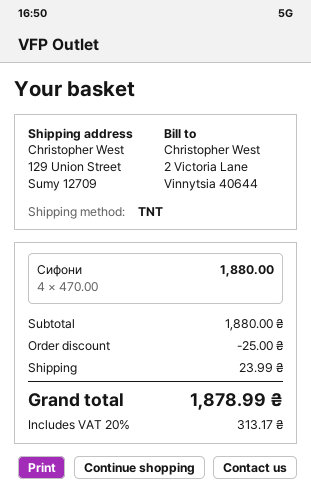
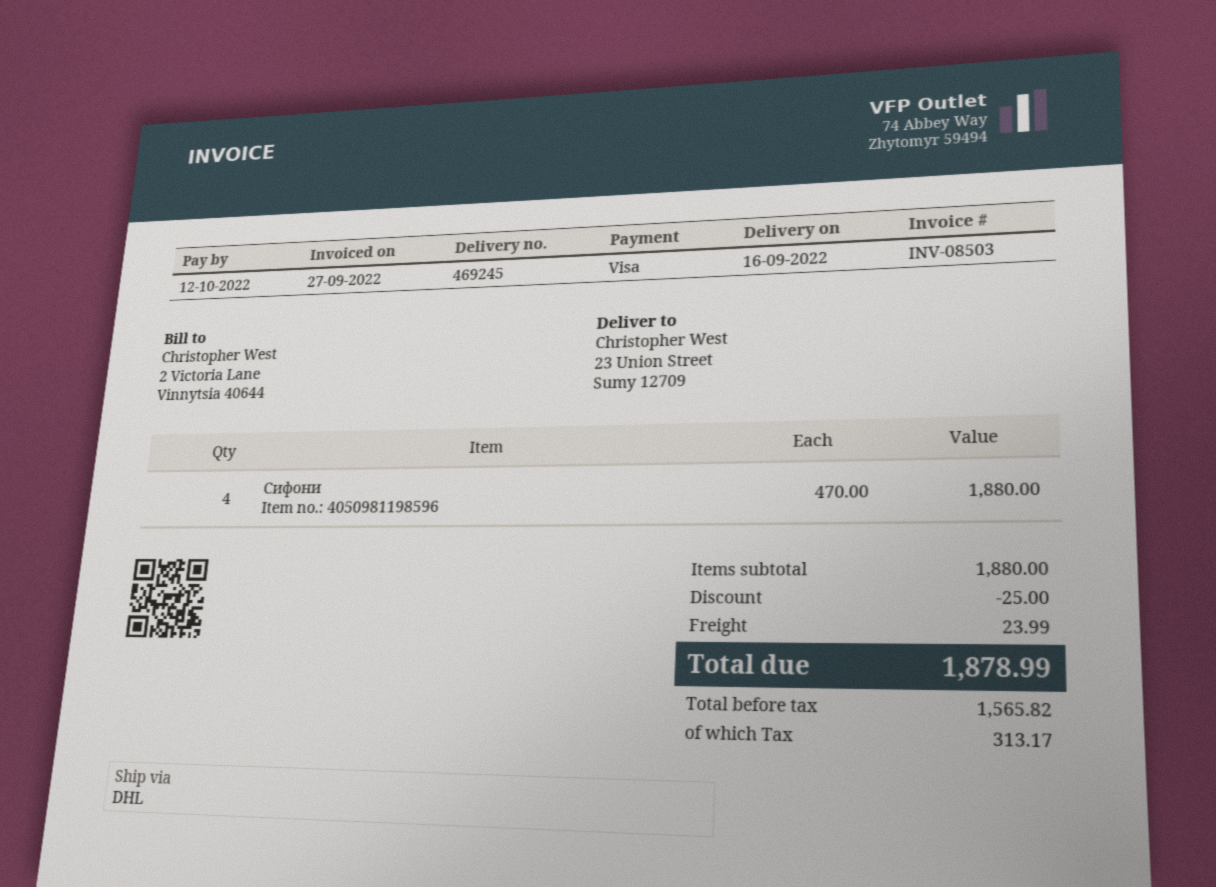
shipping method: TNT -> DHL
ship to: 129 Union Street, Sumy 12709 -> 23 Union Street, Sumy 12709

